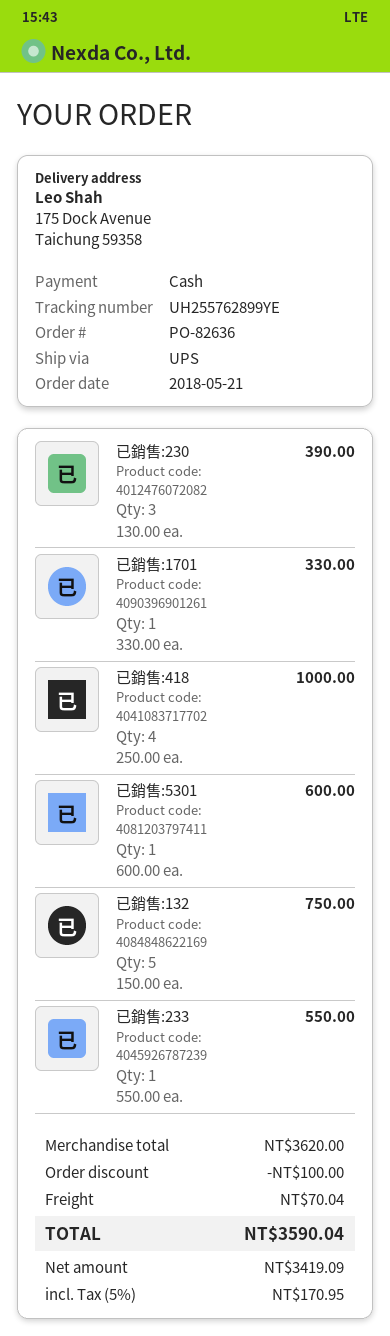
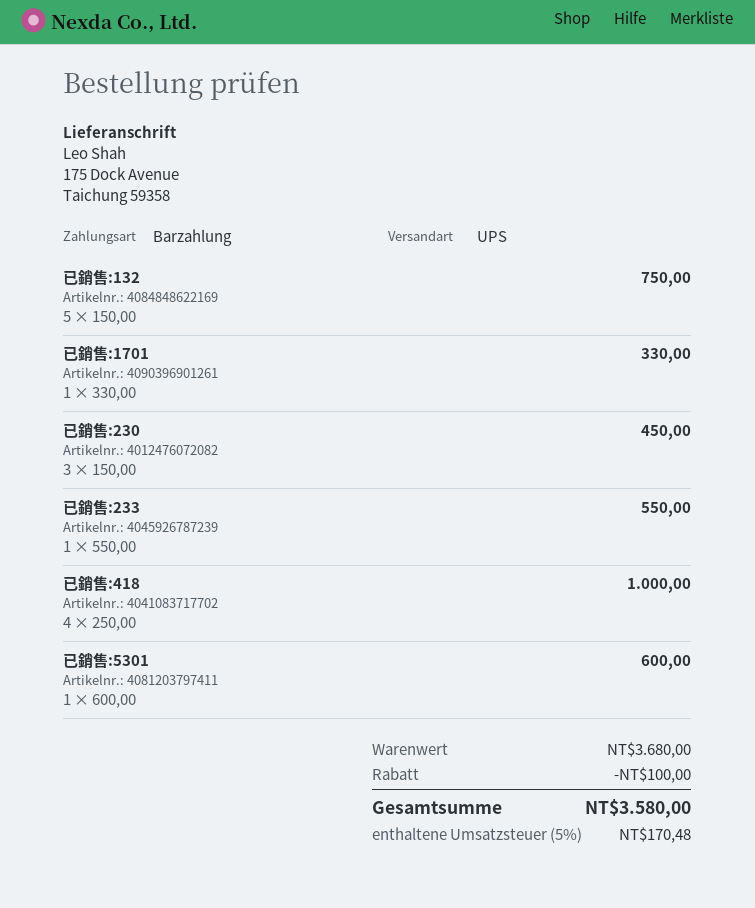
已銷售:230: 3 x 130.00 = 390.00 -> 3 x 150.00 = 450.00
subtotal: 3620.00 -> 3680.00
shipping: 70.04 -> none
tax: 5% = 170.95 -> 5% = 170.48
total: 3590.04 -> 3580.00

